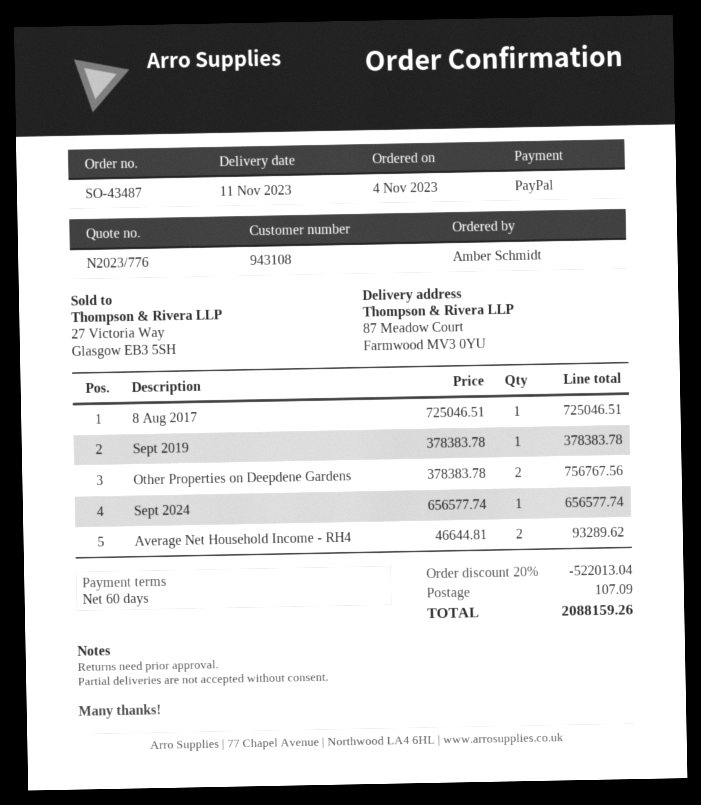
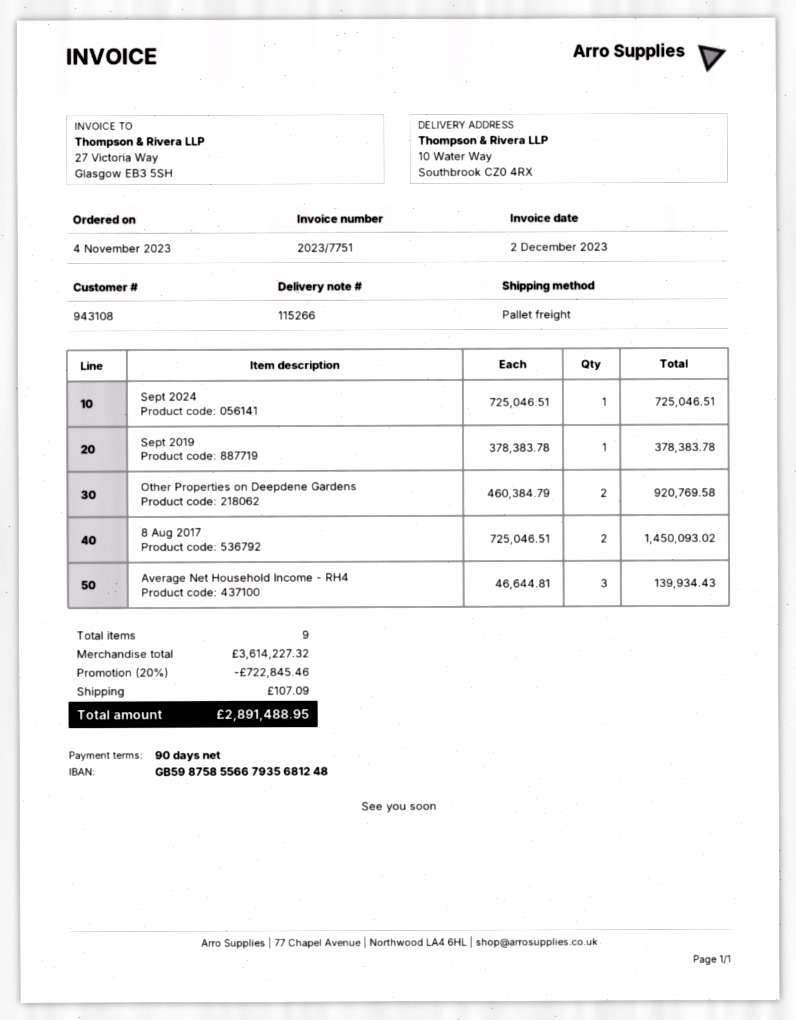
payment terms: 60 days -> 90 days
ship to: 87 Meadow Court, Farmwood MV3 0YU -> 10 Water Way, Southbrook CZ0 4RX
8 Aug 2017: 1 x 725046.51 = 725046.51 -> 2 x 725046.51 = 1450093.02
Other Properties on Deepdene Gardens: 2 x 378383.78 = 756767.56 -> 2 x 460384.79 = 920769.58
Sept 2024: 1 x 656577.74 = 656577.74 -> 1 x 725046.51 = 725046.51
Average Net Household Income - RH4: 2 x 46644.81 = 93289.62 -> 3 x 46644.81 = 139934.43
discount: 20% = 522013.04 -> 20% = 722845.46
total: 2088159.26 -> 2891488.95

